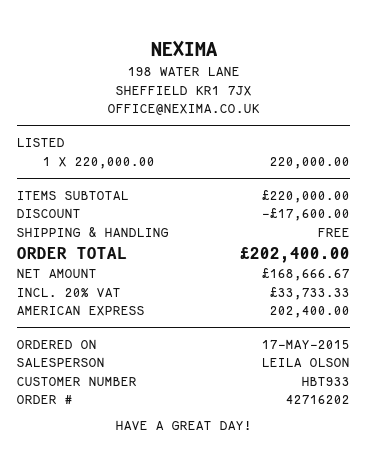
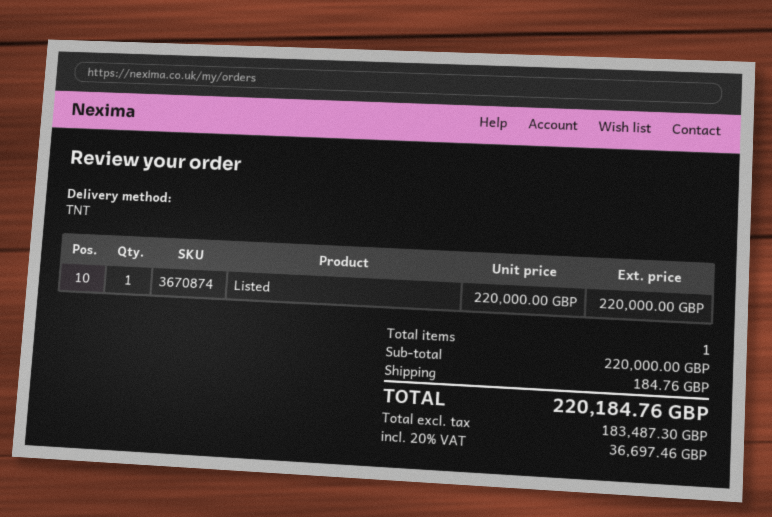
discount: 17600.00 -> none
shipping: 0.00 -> 184.76
net: 168666.67 -> 183487.30
tax: 20% = 33733.33 -> 20% = 36697.46
total: 202400.00 -> 220184.76

